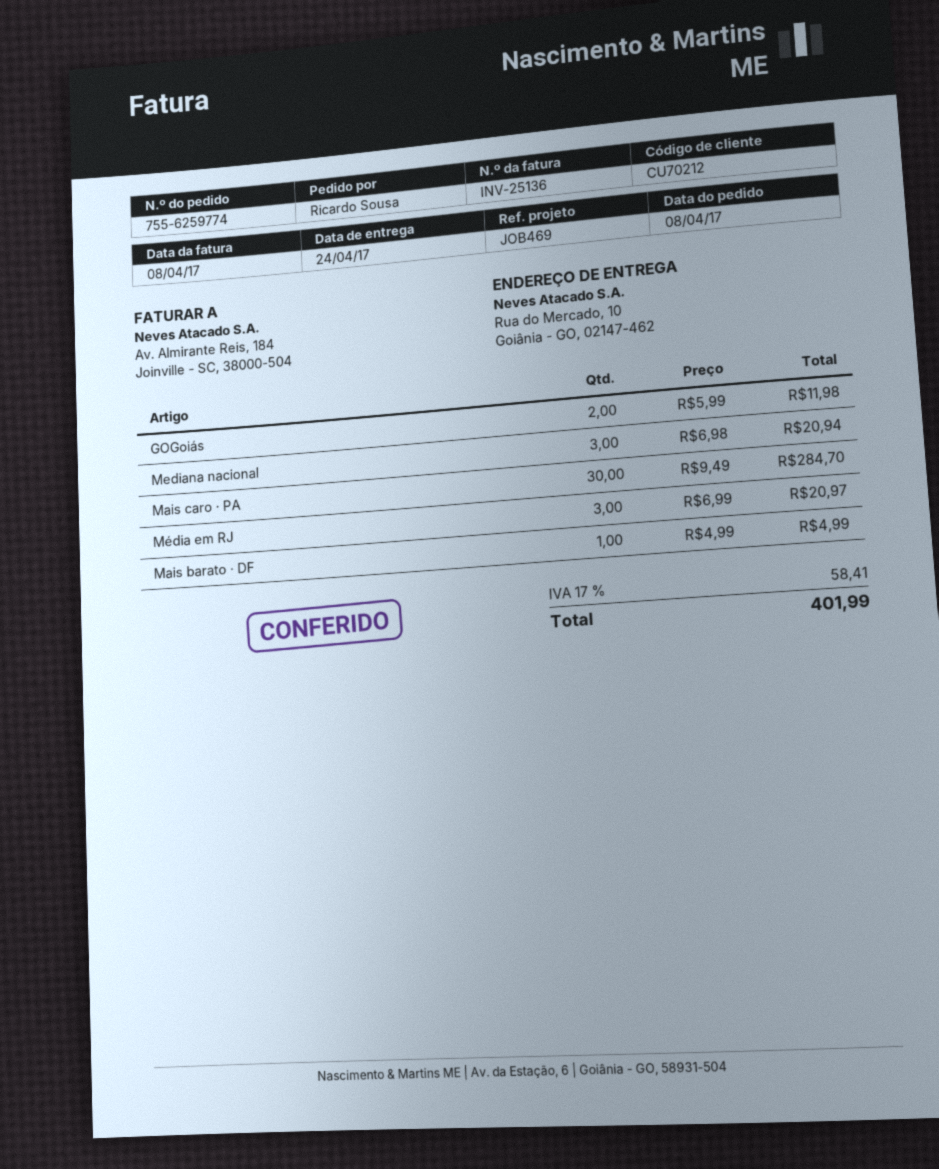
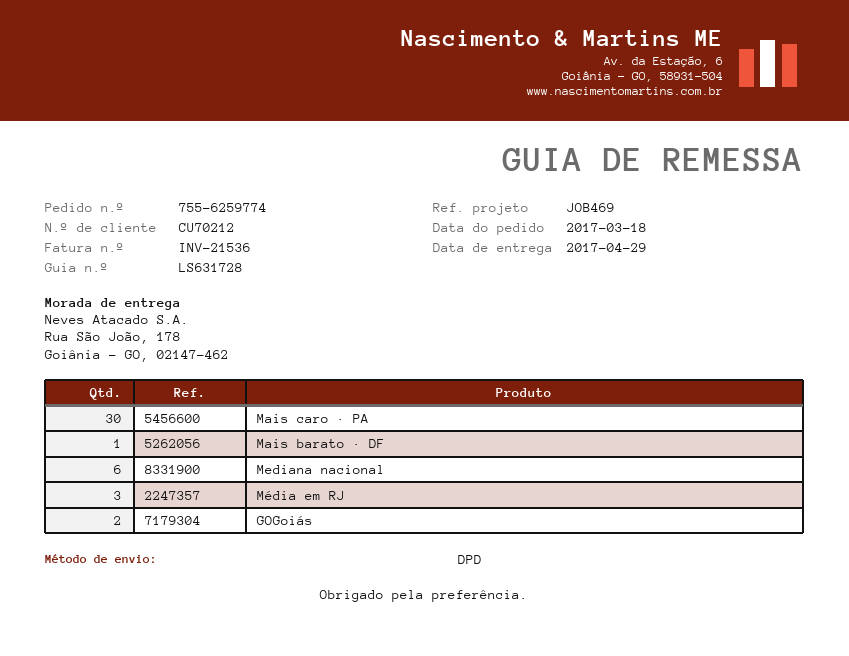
order date: 2017-04-08 -> 2017-03-18
delivery date: 2017-04-24 -> 2017-04-29
invoice number: INV-25136 -> INV-21536
ship to: Rua do Mercado, 10, Goiânia - GO, 02147-462 -> Rua São João, 178, Goiânia - GO, 02147-462
Mediana nacional: 3 -> 6

